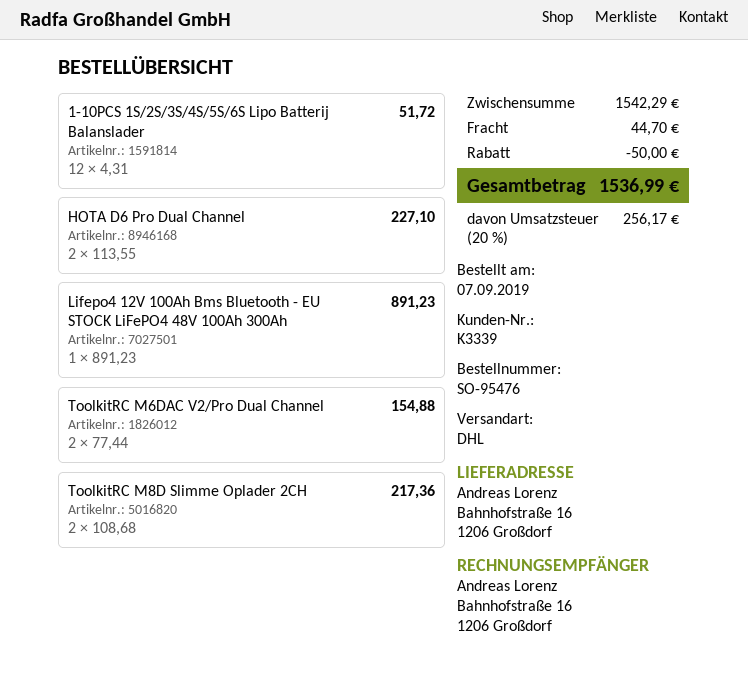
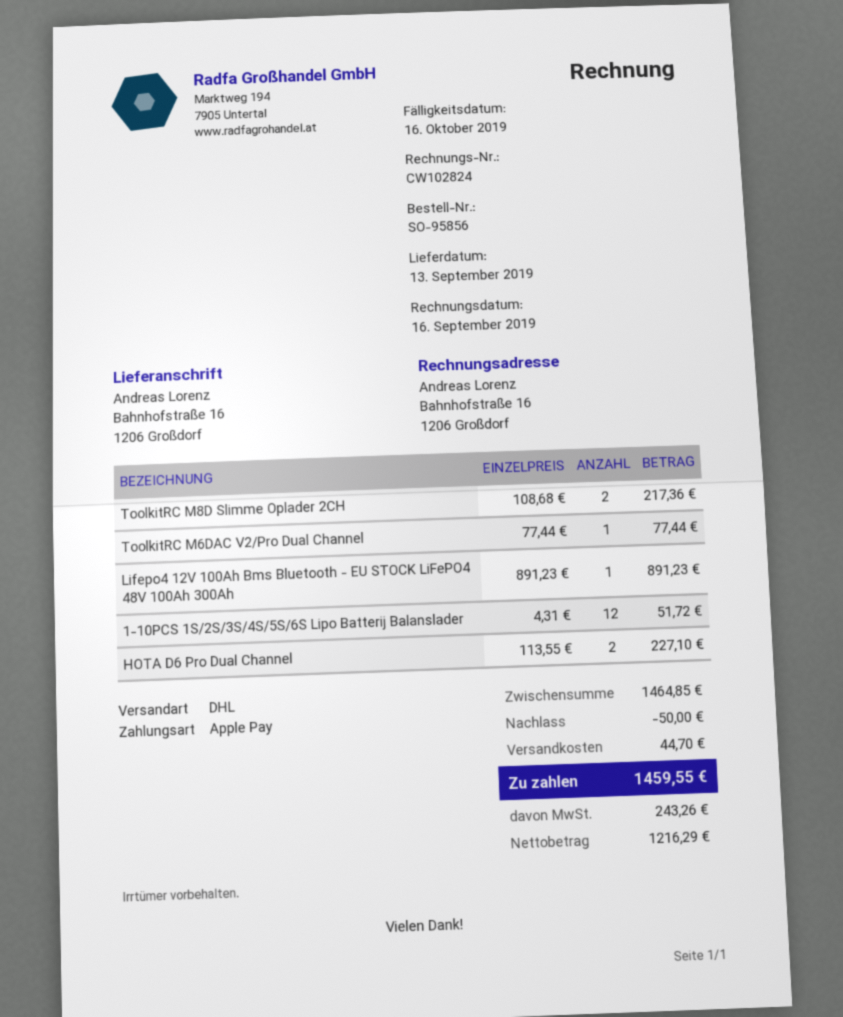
order number: SO-95476 -> SO-95856
ToolkitRC M6DAC V2/Pro Dual Channel: 2 x 77.44 = 154.88 -> 1 x 77.44 = 77.44
subtotal: 1542.29 -> 1464.85
tax: 256.17 -> 243.26
total: 1536.99 -> 1459.55

